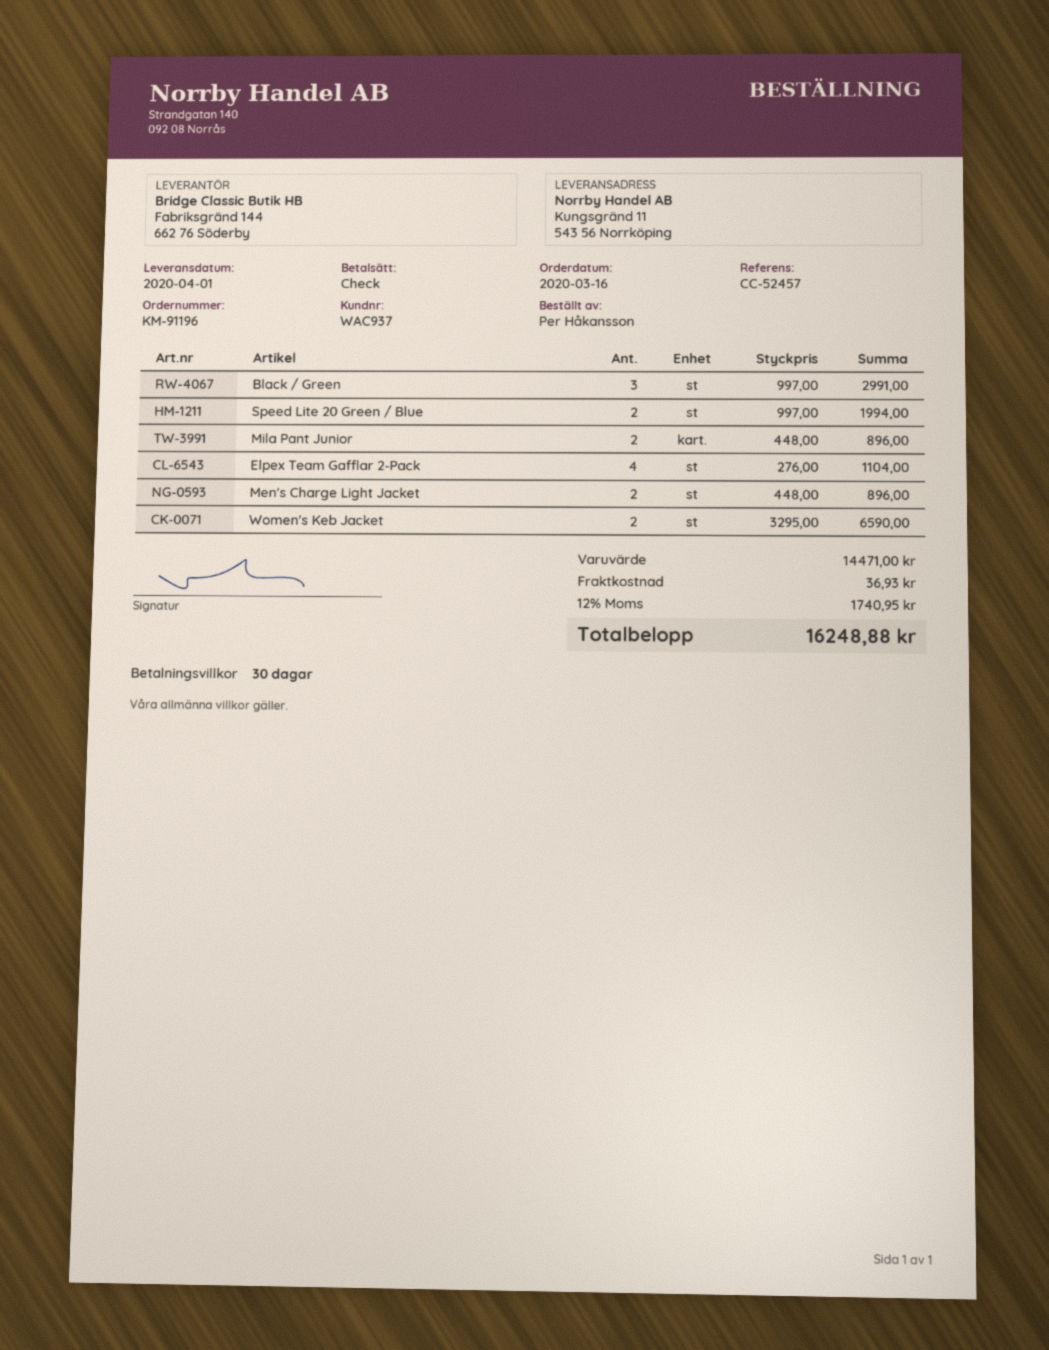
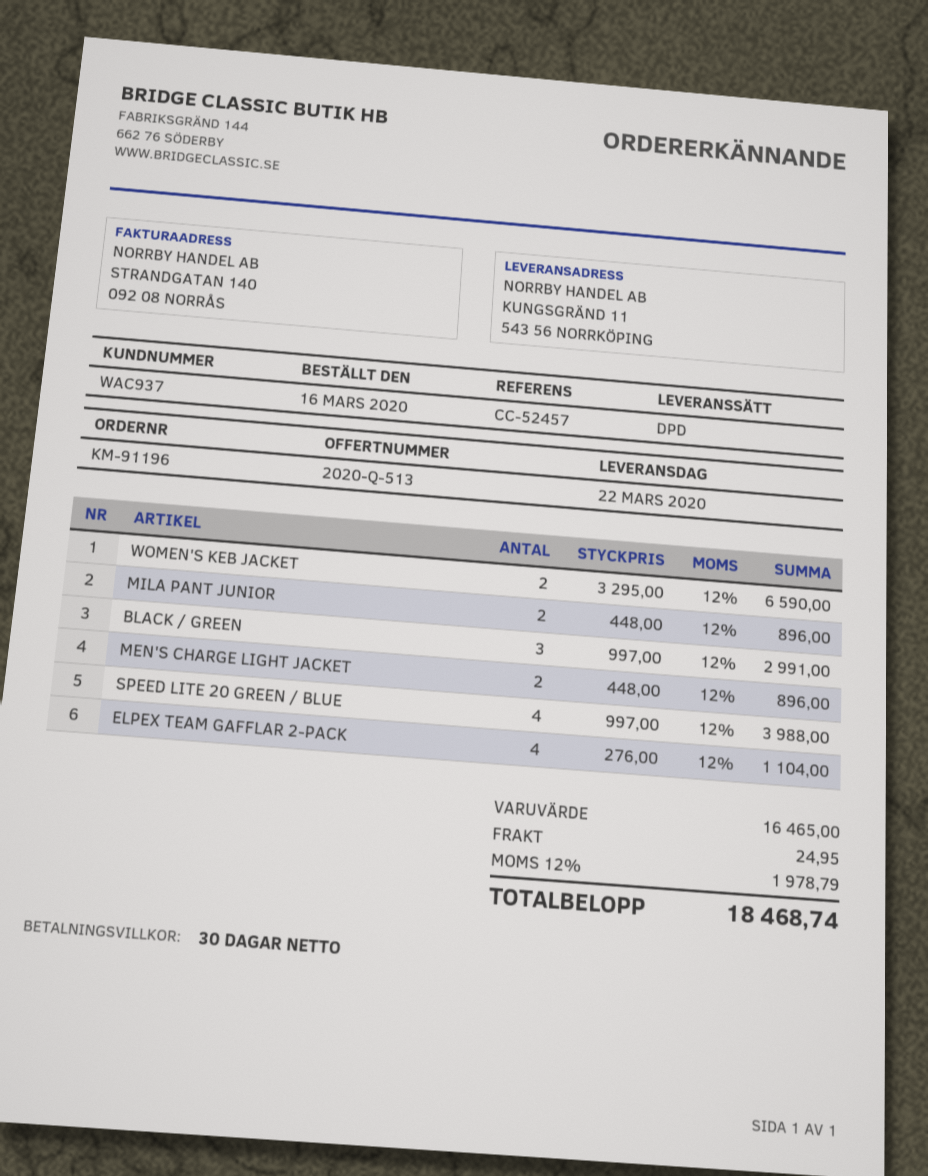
delivery date: 2020-04-01 -> 2020-03-22
Speed Lite 20 Green / Blue: 2 x 997.00 = 1994.00 -> 4 x 997.00 = 3988.00
subtotal: 14471.00 -> 16465.00
shipping: 36.93 -> 24.95
tax: 12% = 1740.95 -> 12% = 1978.79
total: 16248.88 -> 18468.74

